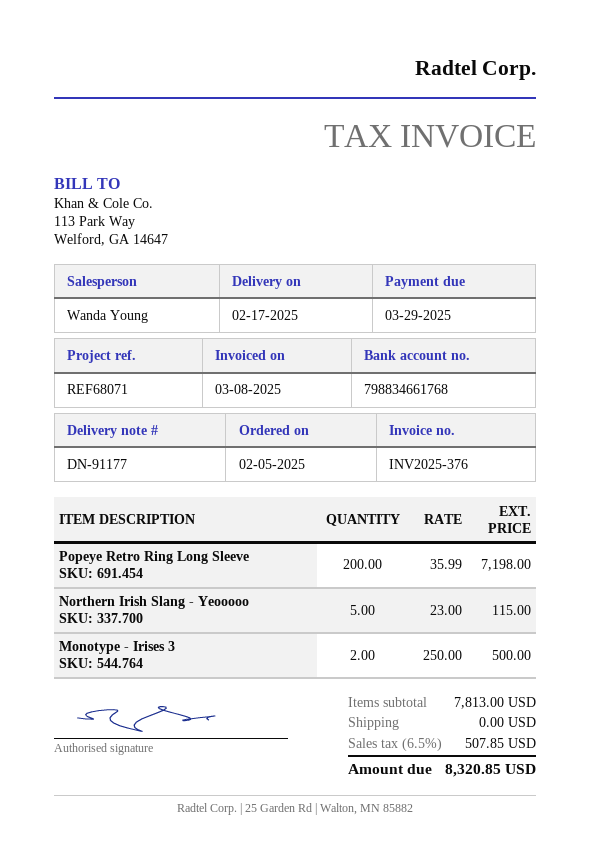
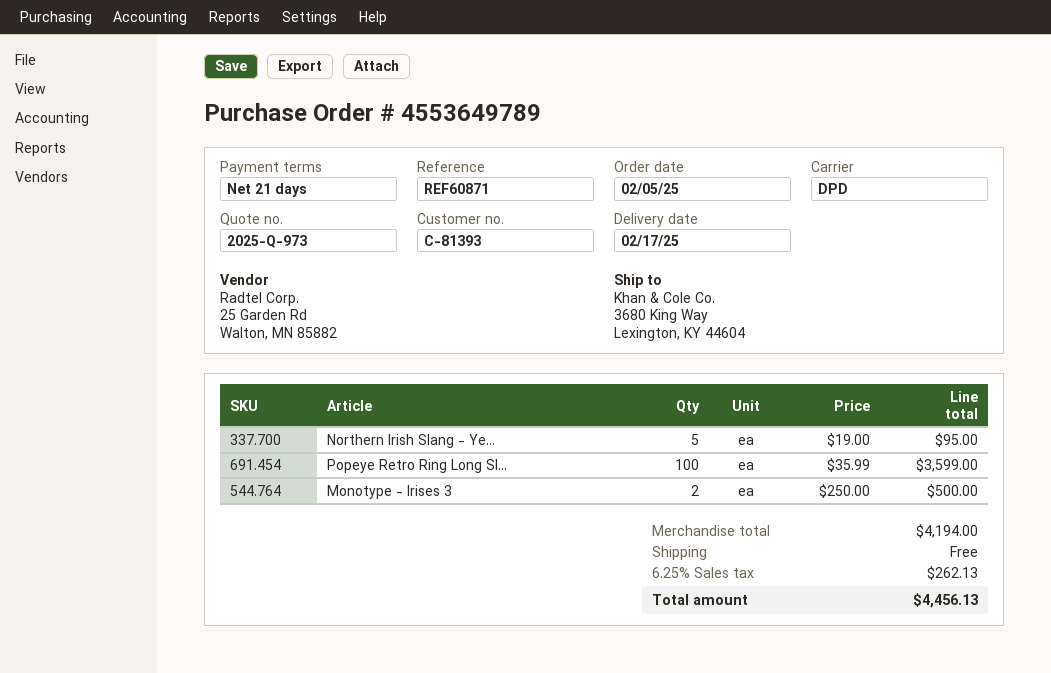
reference: REF68071 -> REF60871
Popeye Retro Ring Long Sleeve: 200 x 35.99 = 7198.00 -> 100 x 35.99 = 3599.00
Northern Irish Slang - Yeooooo: 5 x 23.00 = 115.00 -> 5 x 19.00 = 95.00
subtotal: 7813.00 -> 4194.00
tax: 6.5% = 507.85 -> 6.25% = 262.13
total: 8320.85 -> 4456.13

